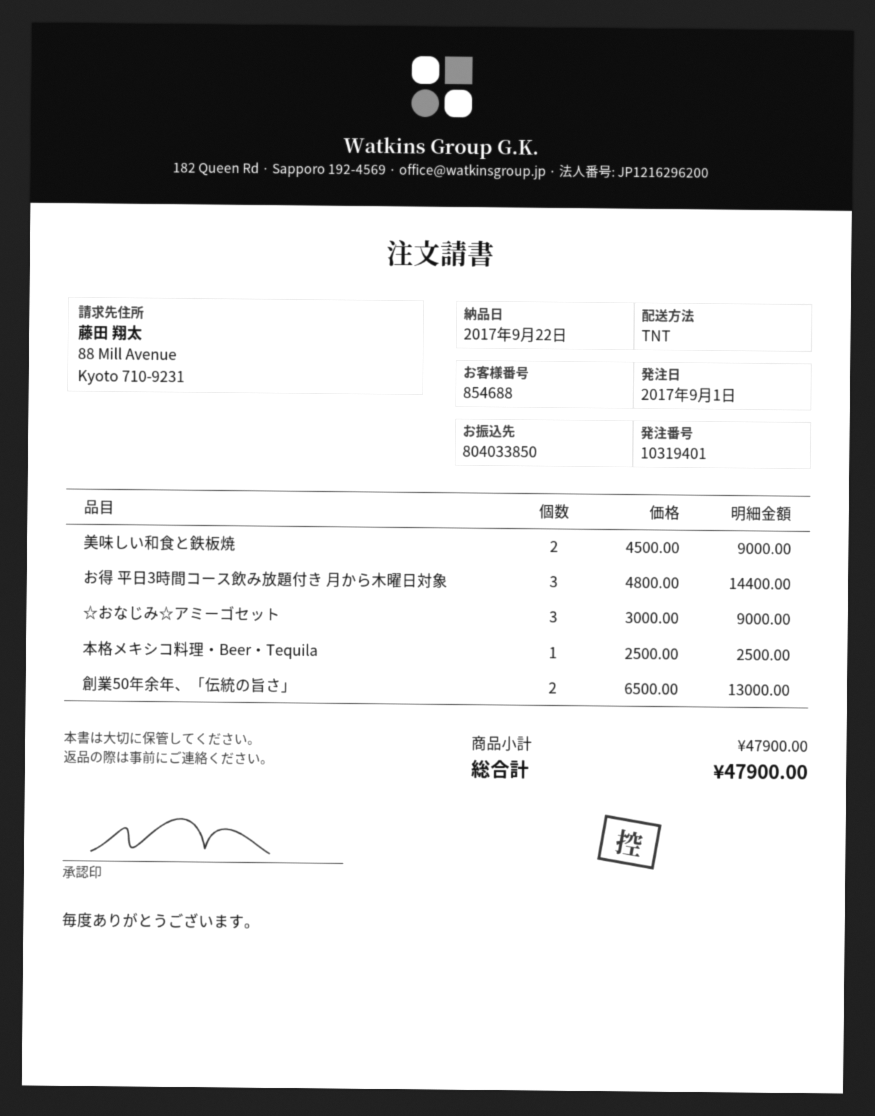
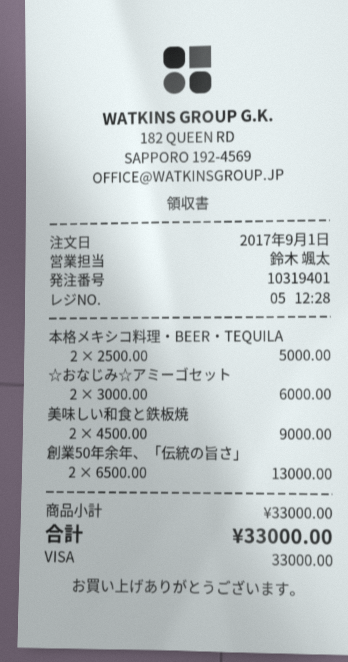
お得 平日3時間コース飲み放題付き 月から木曜日対象: 3 x 4800.00 = 14400.00 -> none
☆おなじみ☆アミーゴセット: 3 x 3000.00 = 9000.00 -> 2 x 3000.00 = 6000.00
本格メキシコ料理・Beer・Tequila: 1 x 2500.00 = 2500.00 -> 2 x 2500.00 = 5000.00
subtotal: 47900.00 -> 33000.00
total: 47900.00 -> 33000.00

